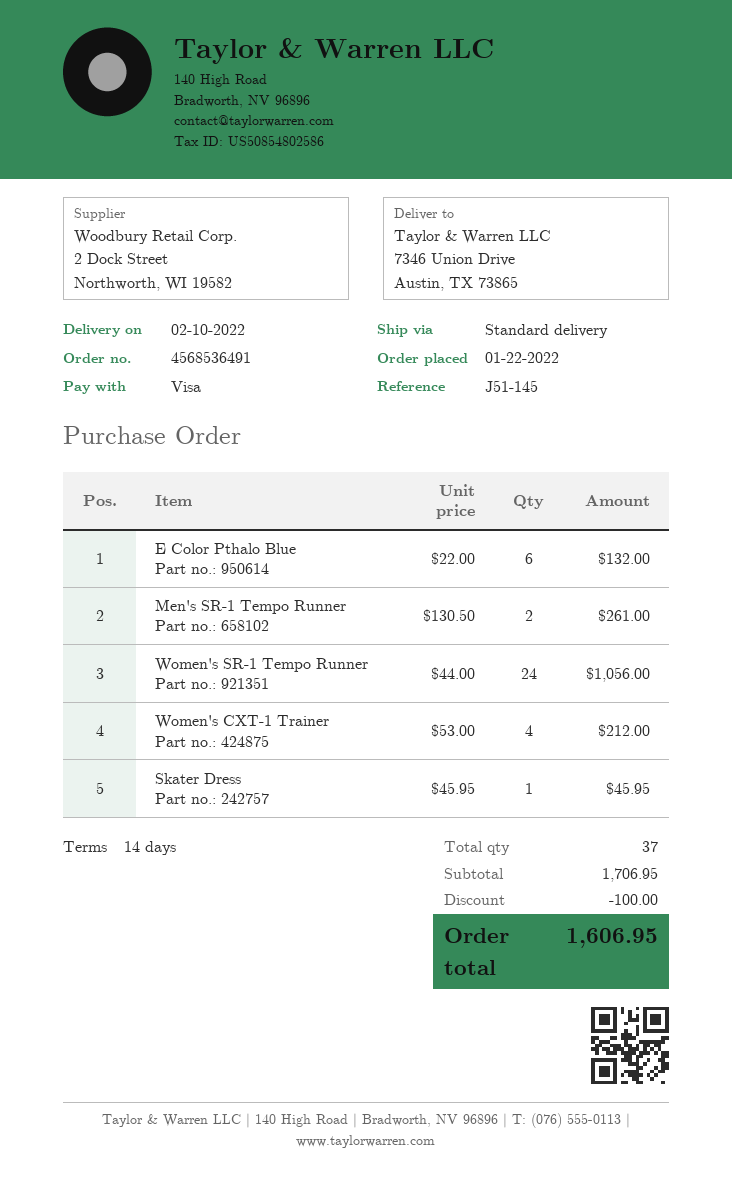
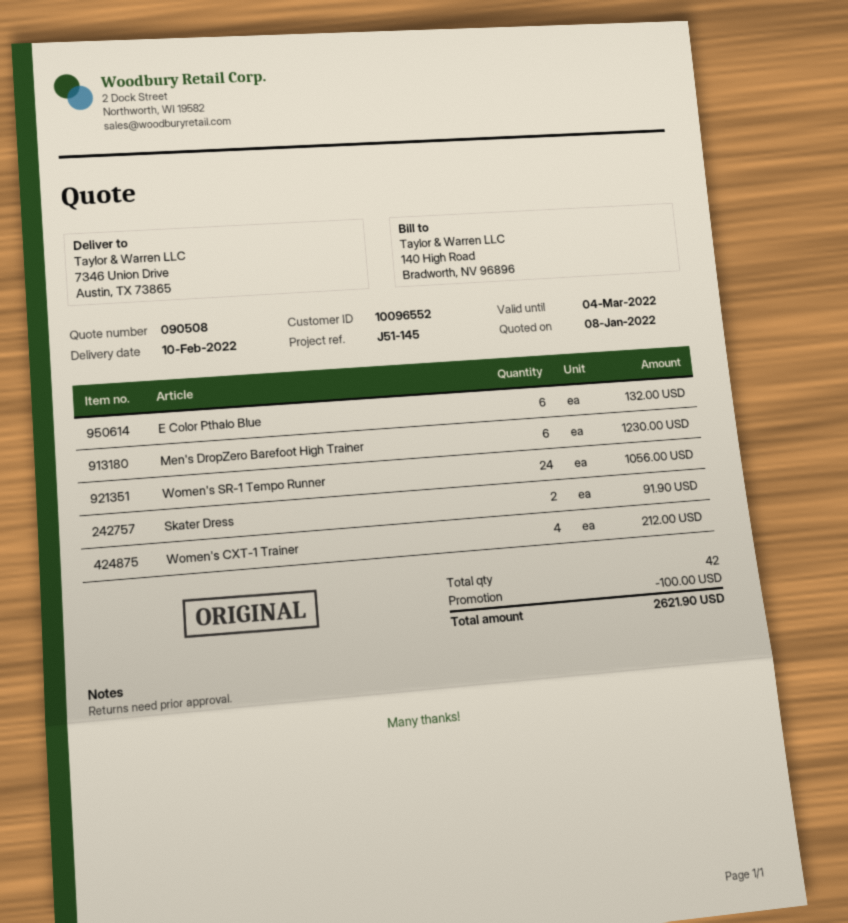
Men's SR-1 Tempo Runner: 2 for 261.00 -> none
Skater Dress: 1 for 45.95 -> 2 for 91.90
Men's DropZero Barefoot High Trainer: none -> 6 for 1230.00
total quantity: 37 -> 42
total: 1606.95 -> 2621.90

